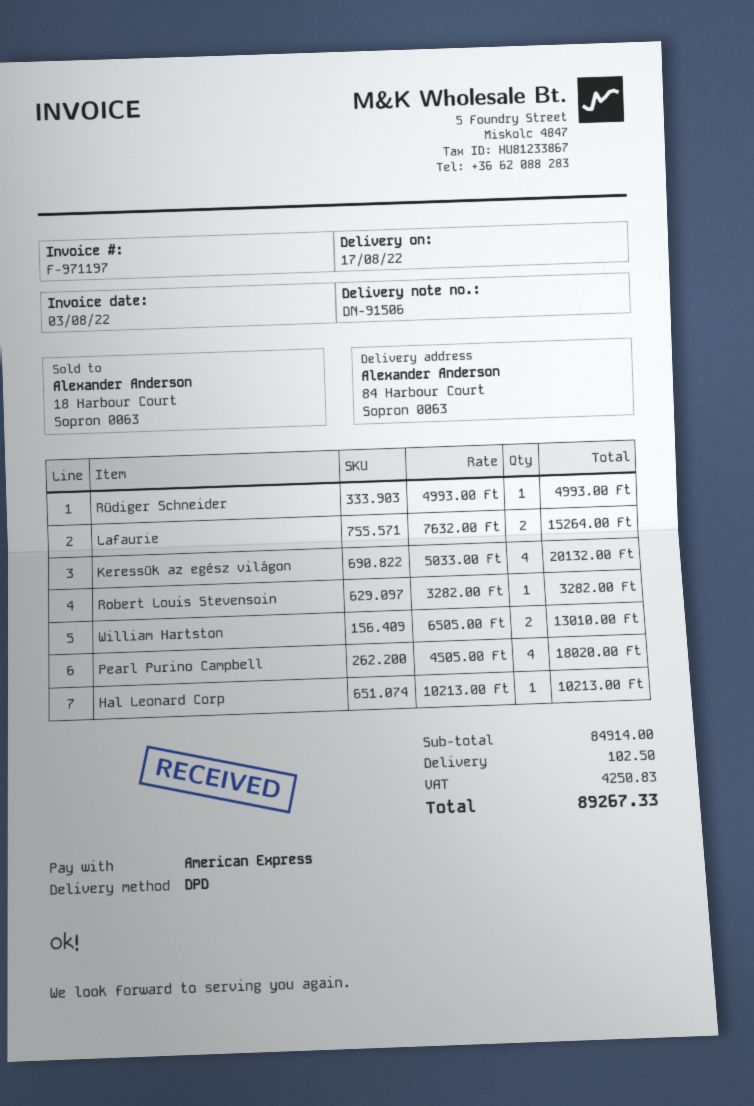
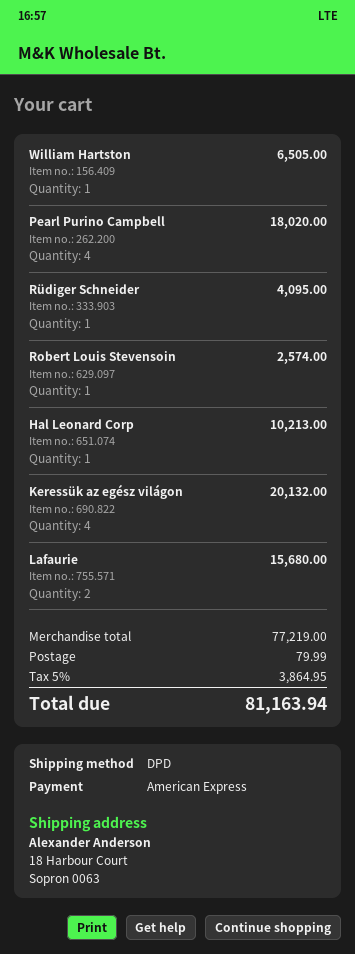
ship to: 84 Harbour Court, Sopron 0063 -> 18 Harbour Court, Sopron 0063
Rüdiger Schneider: 1 for 4993.00 -> 1 for 4095.00
Lafaurie: 2 for 15264.00 -> 2 for 15680.00
Robert Louis Stevensoin: 1 for 3282.00 -> 1 for 2574.00
William Hartston: 2 for 13010.00 -> 1 for 6505.00
subtotal: 84914.00 -> 77219.00
shipping: 102.50 -> 79.99
tax: 4250.83 -> 3864.95
total: 89267.33 -> 81163.94

